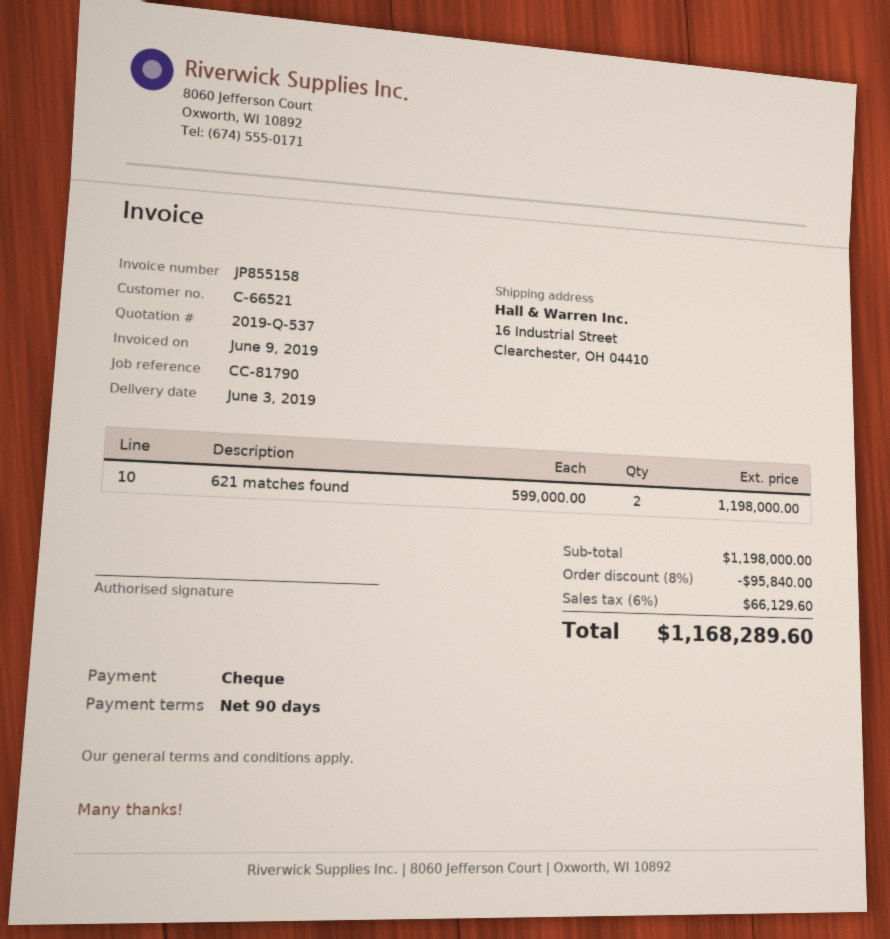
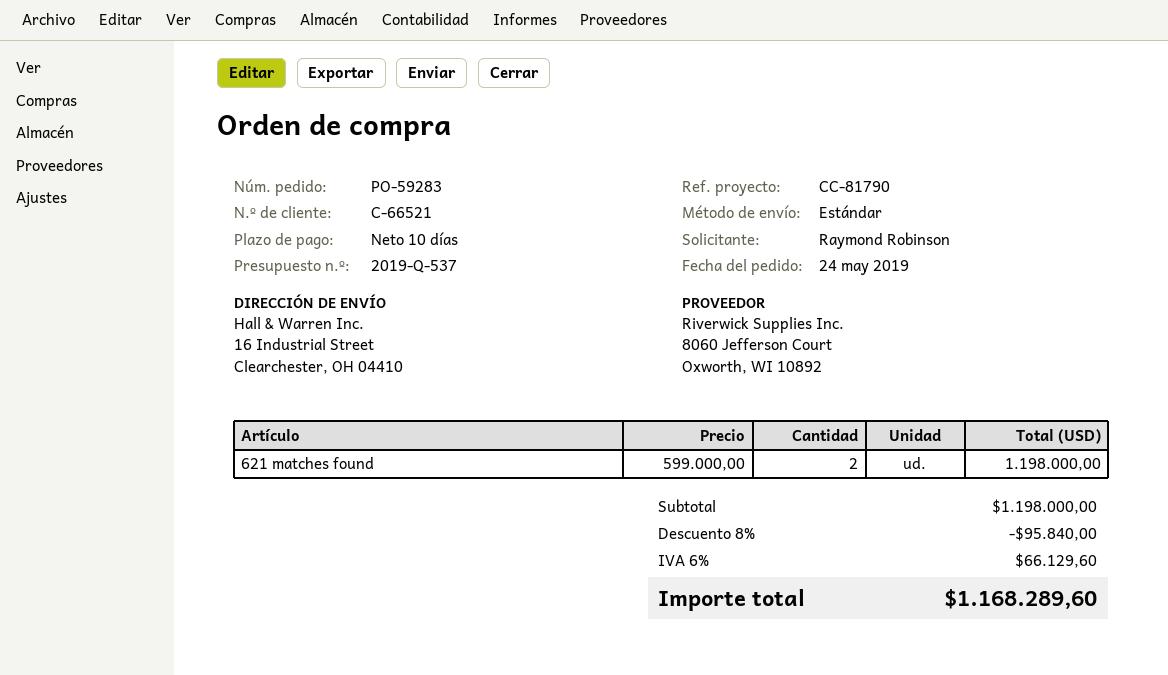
payment terms: 90 days -> 10 days

